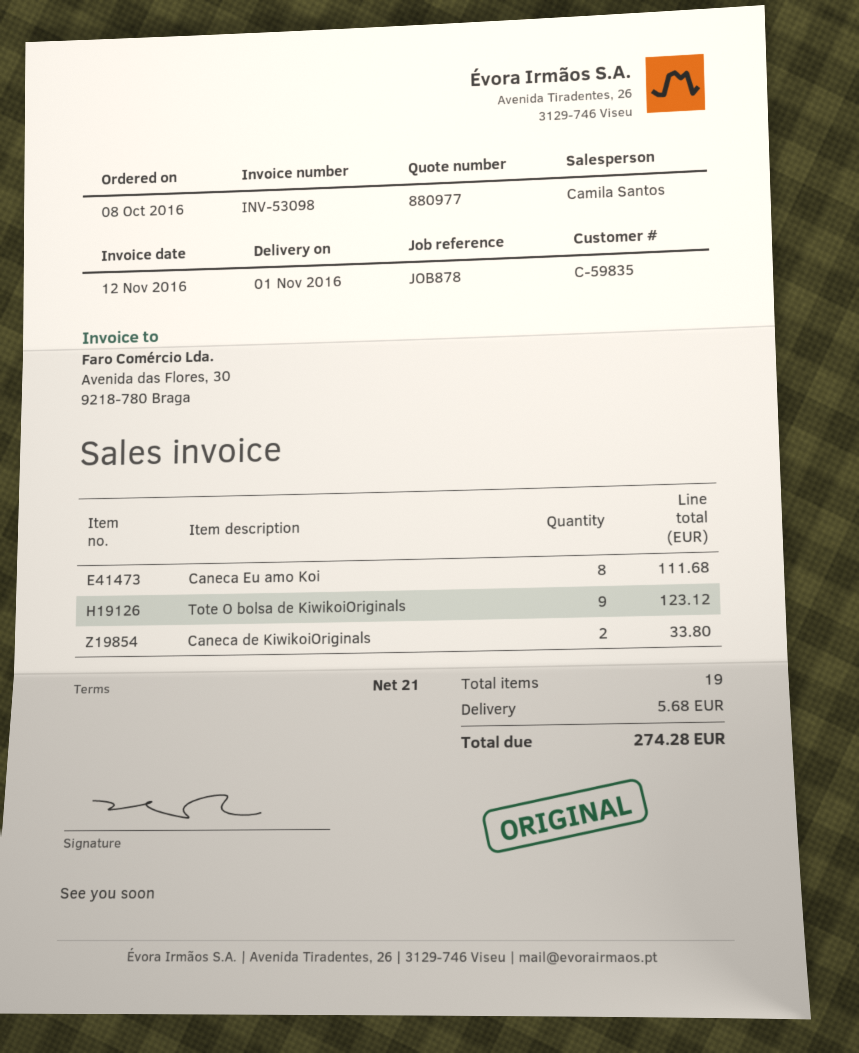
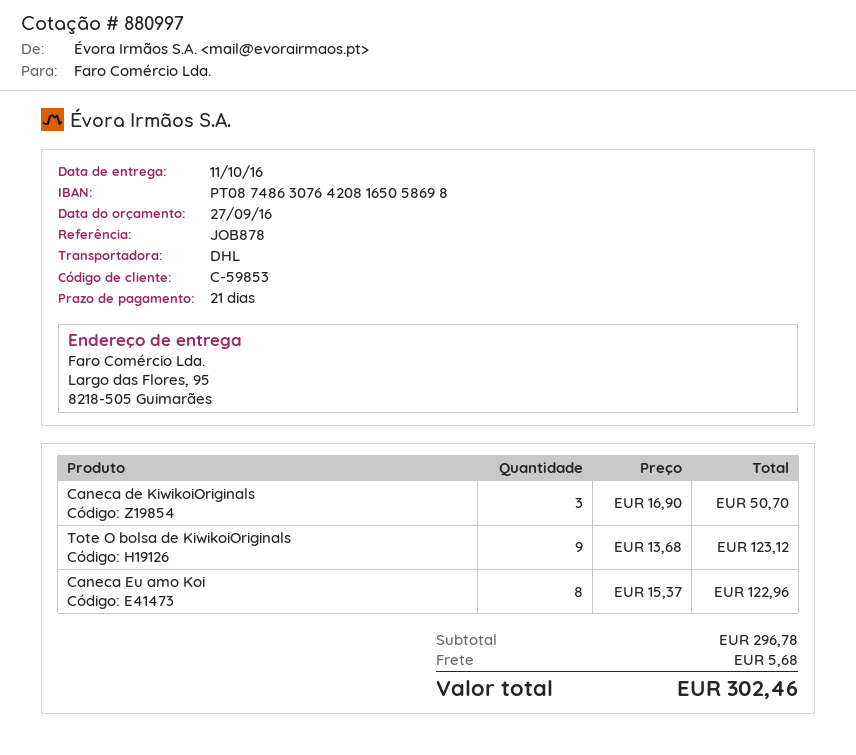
quote number: 880977 -> 880997
delivery date: 2016-11-01 -> 2016-10-11
customer number: C-59835 -> C-59853
Caneca Eu amo Koi: 8 for 111.68 -> 8 for 122.96
Caneca de KiwikoiOriginals: 2 for 33.80 -> 3 for 50.70
total: 274.28 -> 302.46

